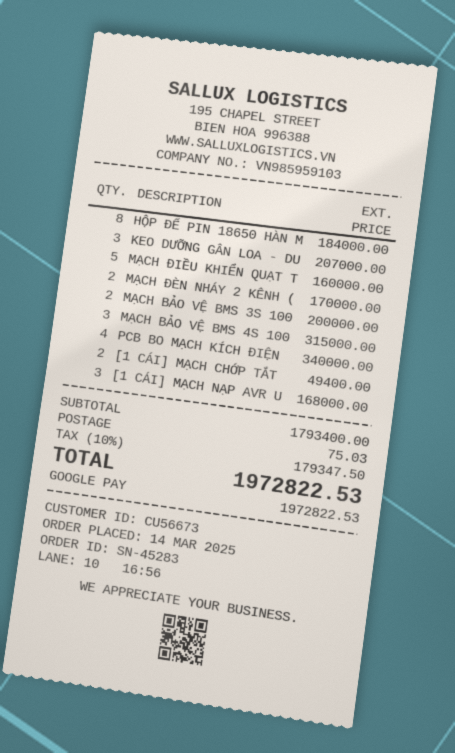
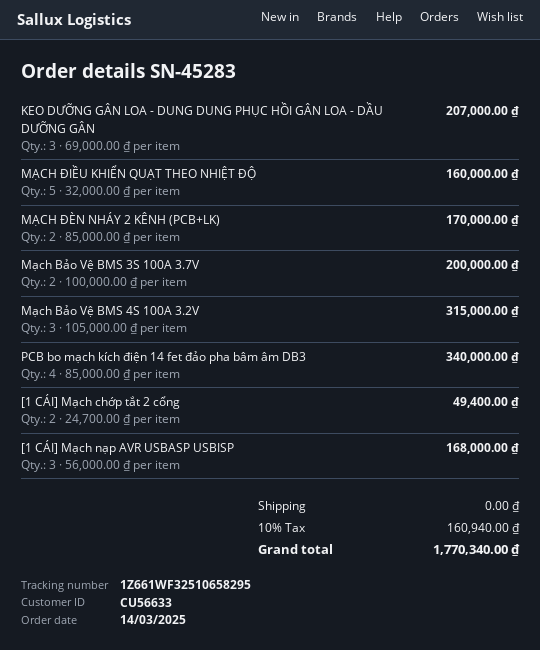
customer number: CU56673 -> CU56633
HỘP ĐẾ PIN 18650 HÀN M: 8 for 184000.00 -> none
shipping: 75.03 -> 0.00
tax: 10% = 179347.50 -> 10% = 160940.00
total: 1972822.53 -> 1770340.00

